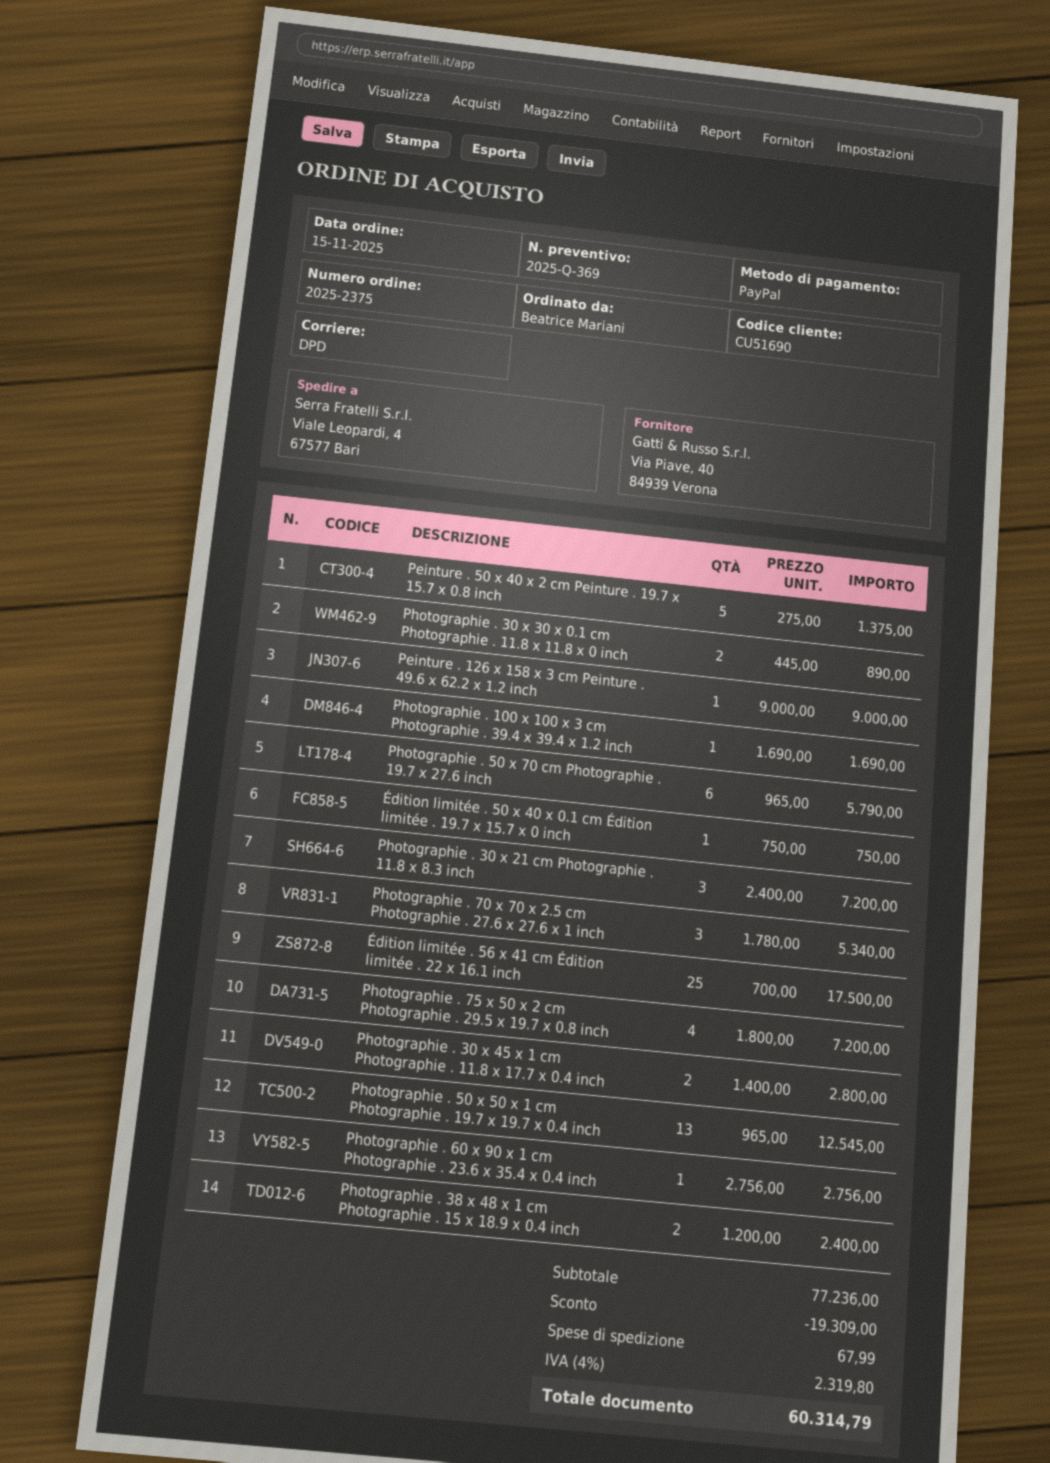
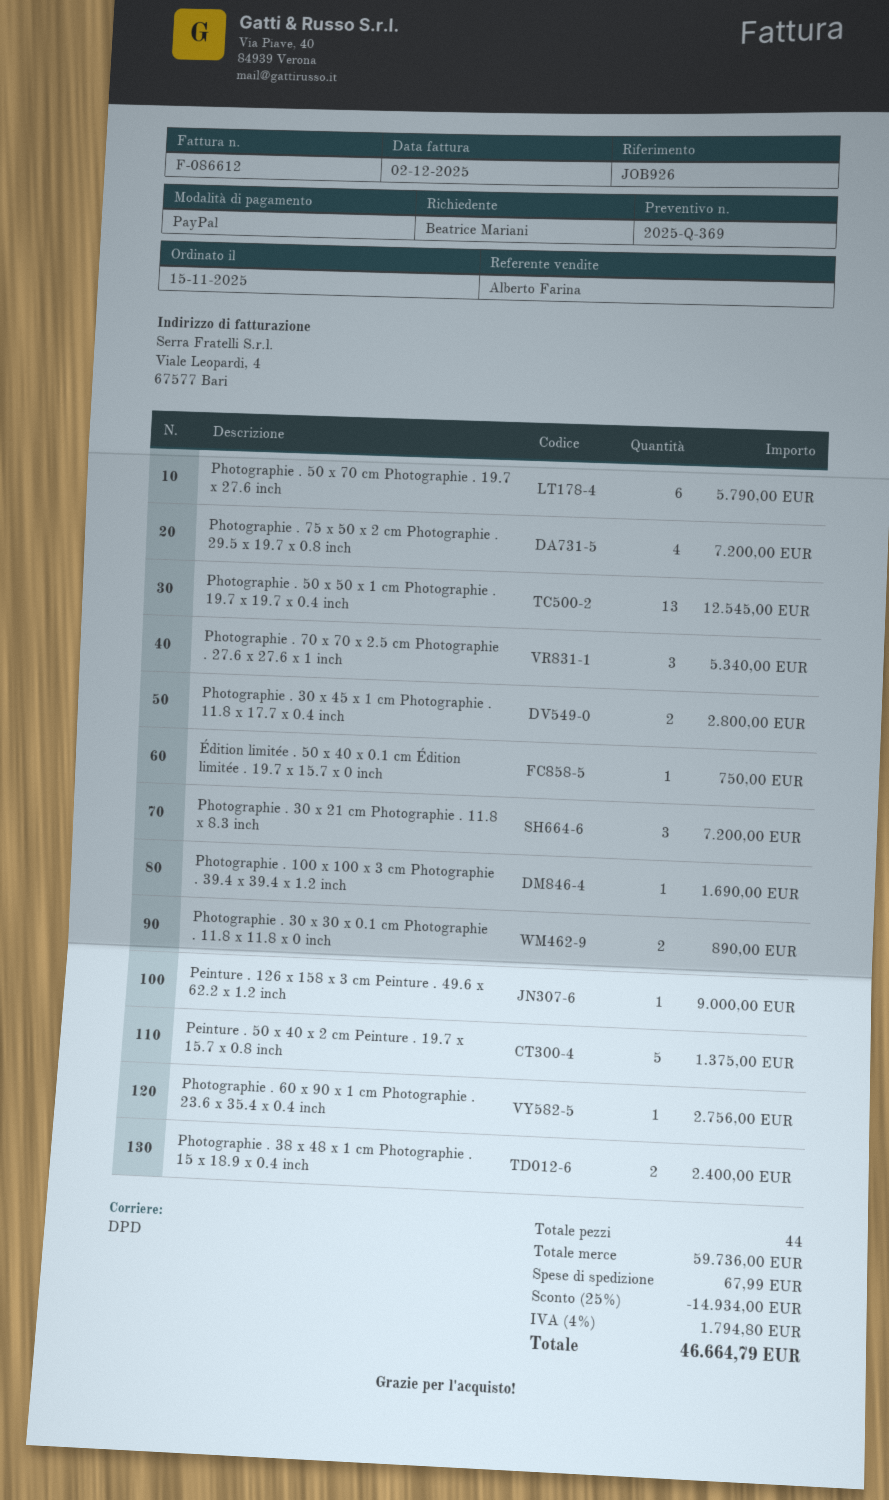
Édition limitée . 56 x 41 cm Édition limitée . 22 x 16.1 inch: 25 for 17500.00 -> none
subtotal: 77236.00 -> 59736.00
discount: 19309.00 -> 14934.00
tax: 4% = 2319.80 -> 4% = 1794.80
total: 60314.79 -> 46664.79

